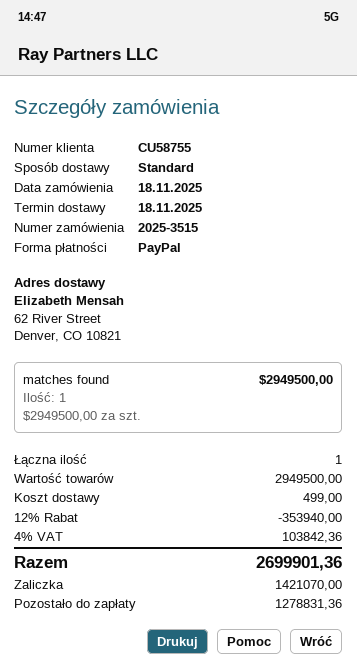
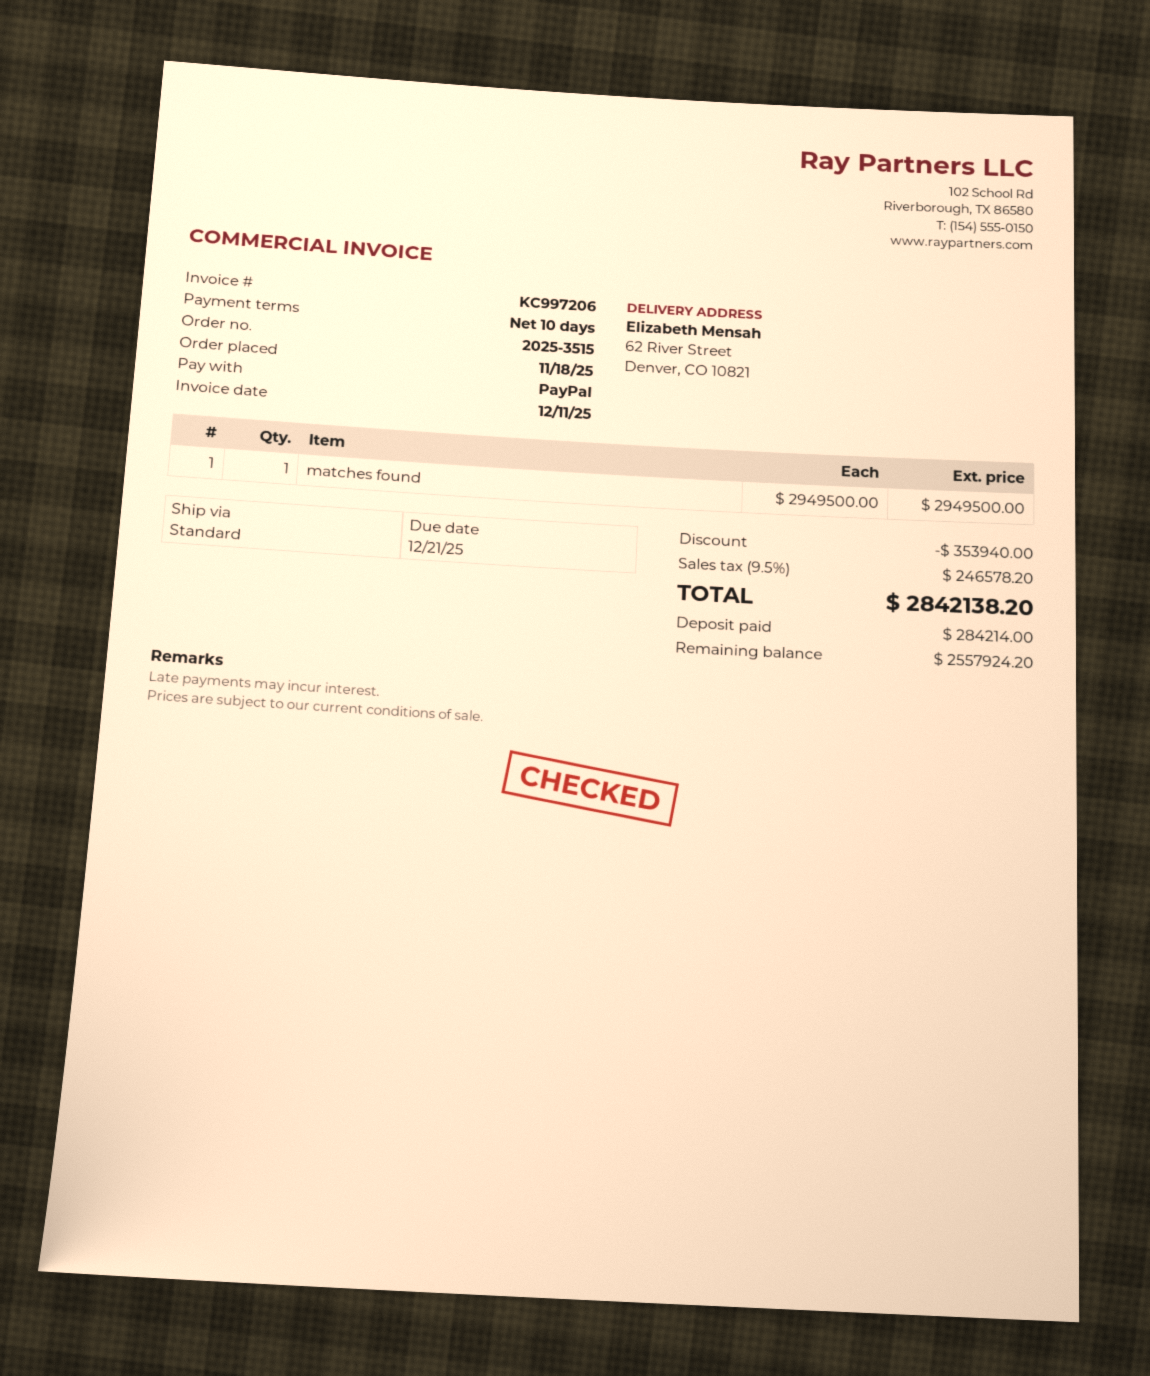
shipping: 499.00 -> none
tax: 4% = 103842.36 -> 9.5% = 246578.20
total: 2699901.36 -> 2842138.20
deposit: 1421070.00 -> 284214.00
balance: 1278831.36 -> 2557924.20

